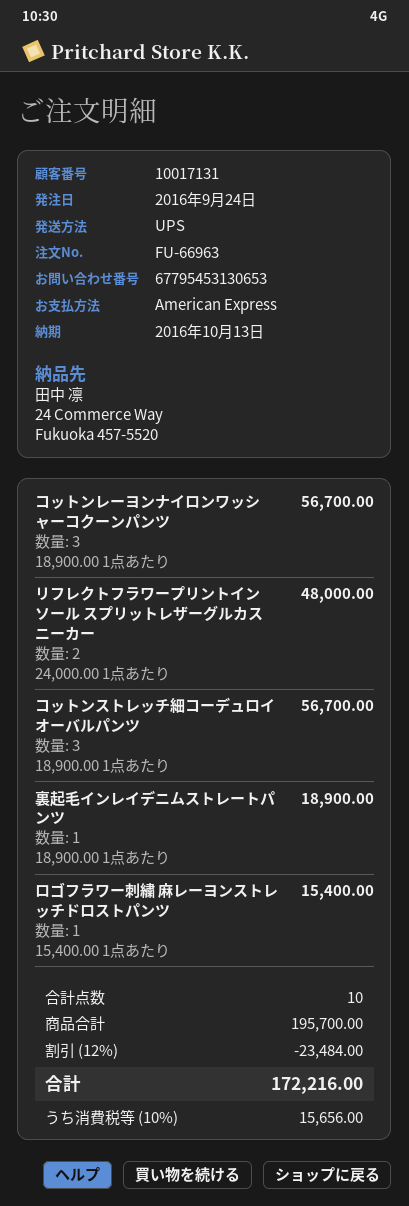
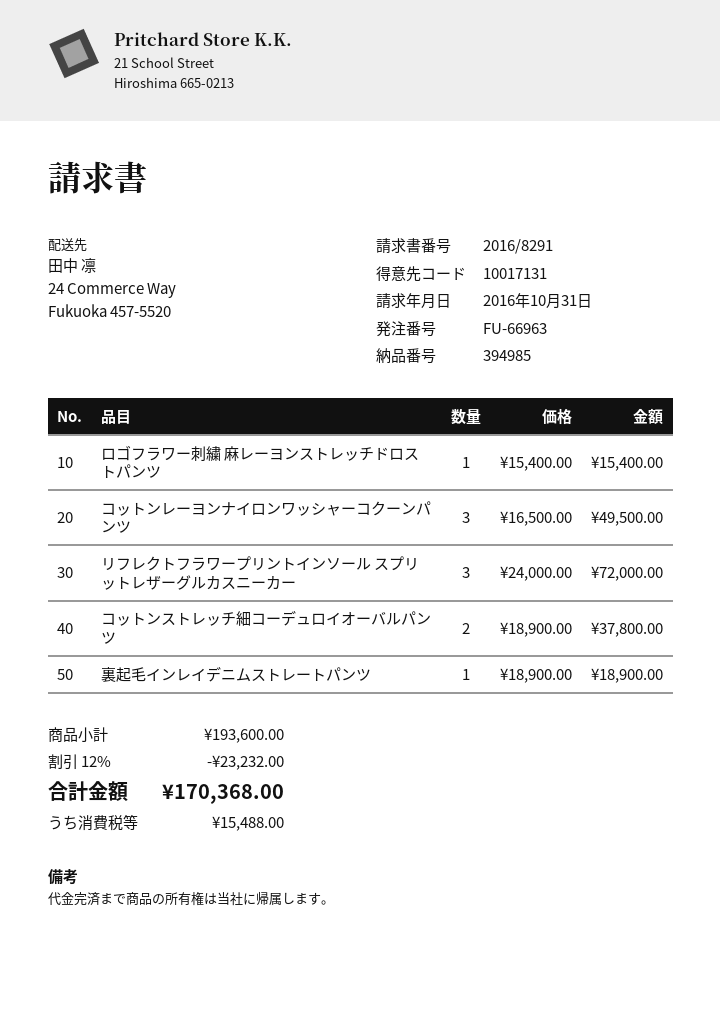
コットンレーヨンナイロンワッシャーコクーンパンツ: 3 x 18900.00 = 56700.00 -> 3 x 16500.00 = 49500.00
リフレクトフラワープリントインソール スプリットレザーグルカスニーカー: 2 x 24000.00 = 48000.00 -> 3 x 24000.00 = 72000.00
コットンストレッチ細コーデュロイオーバルパンツ: 3 x 18900.00 = 56700.00 -> 2 x 18900.00 = 37800.00
subtotal: 195700.00 -> 193600.00
discount: 12% = 23484.00 -> 12% = 23232.00
tax: 15656.00 -> 15488.00
total: 172216.00 -> 170368.00

